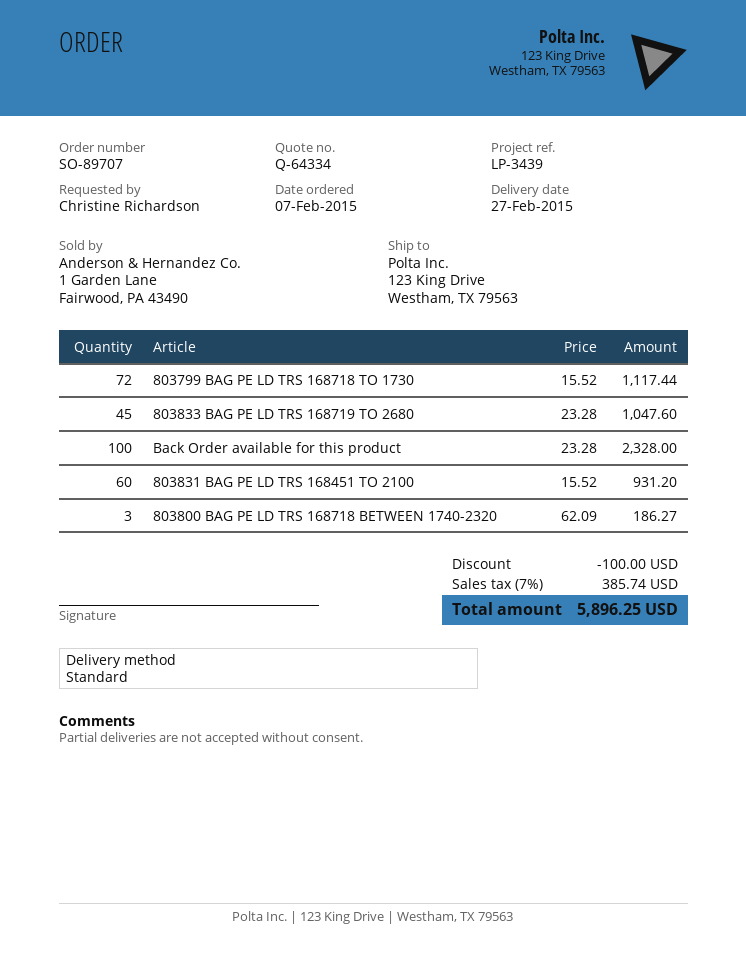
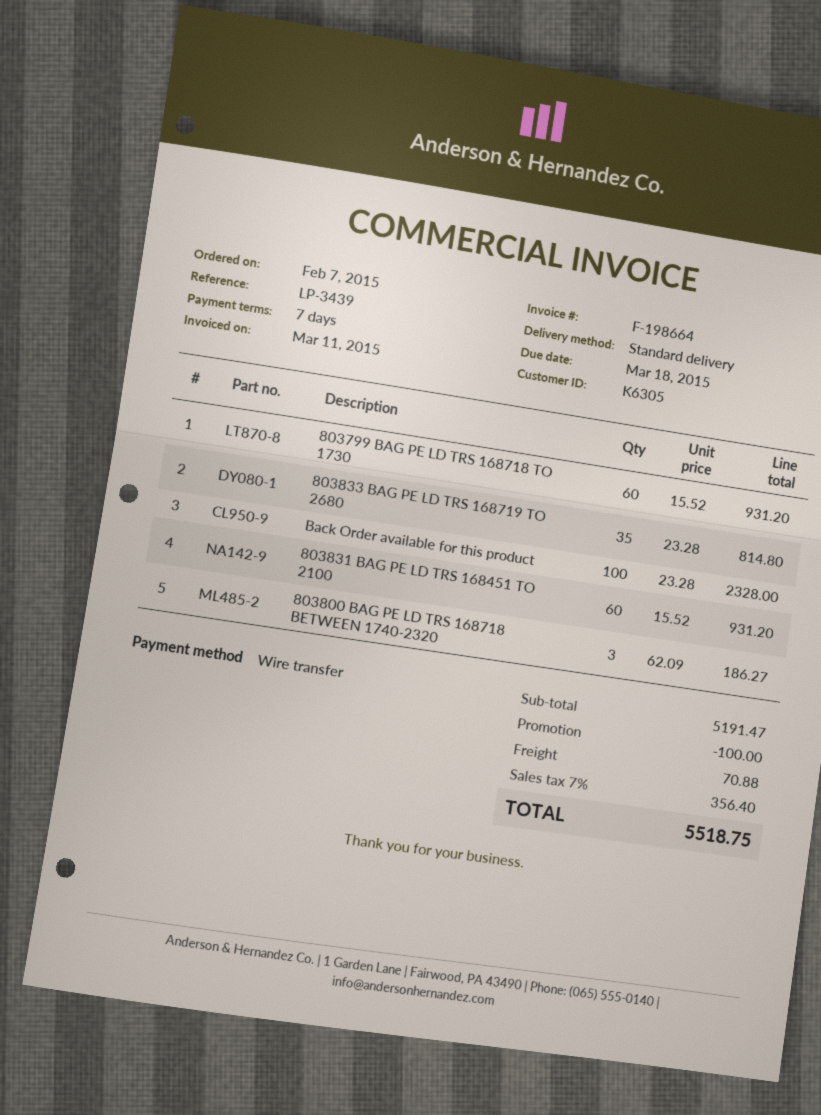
803799 BAG PE LD TRS 168718 TO 1730: 72 x 15.52 = 1117.44 -> 60 x 15.52 = 931.20
803833 BAG PE LD TRS 168719 TO 2680: 45 x 23.28 = 1047.60 -> 35 x 23.28 = 814.80
shipping: none -> 70.88
tax: 7% = 385.74 -> 7% = 356.40
total: 5896.25 -> 5518.75

